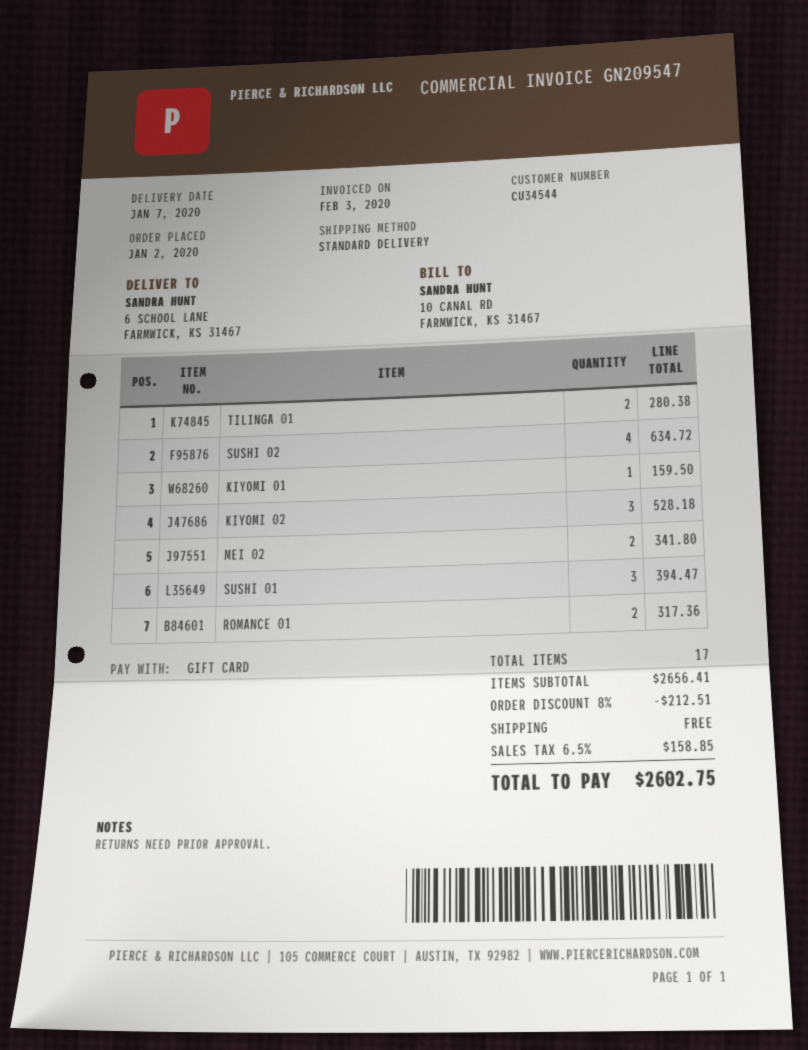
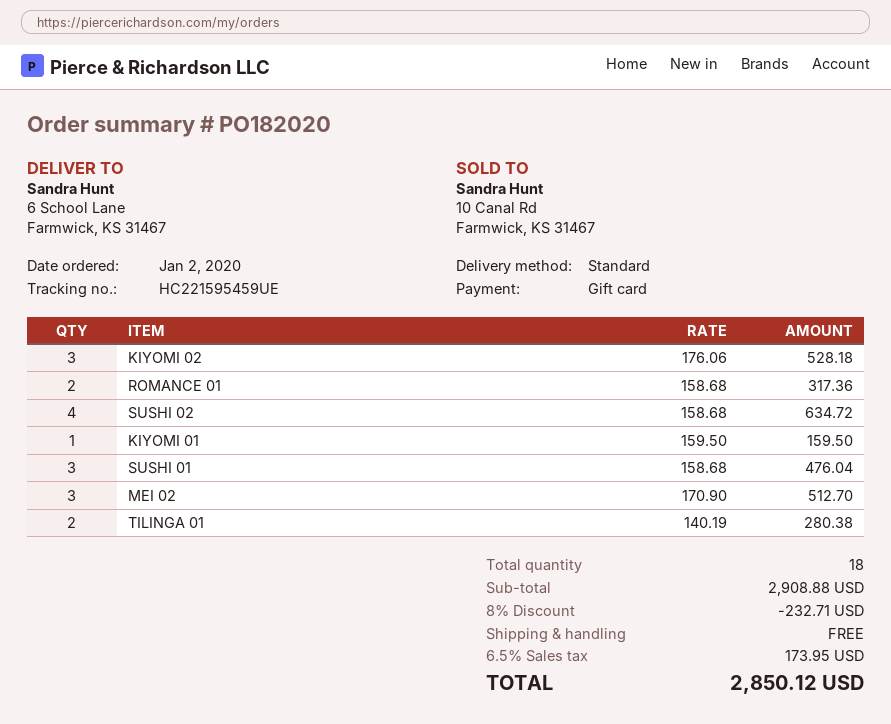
MEI 02: 2 for 341.80 -> 3 for 512.70
SUSHI 01: 3 for 394.47 -> 3 for 476.04
total quantity: 17 -> 18
subtotal: 2656.41 -> 2908.88
discount: 8% = 212.51 -> 8% = 232.71
tax: 6.5% = 158.85 -> 6.5% = 173.95
total: 2602.75 -> 2850.12

